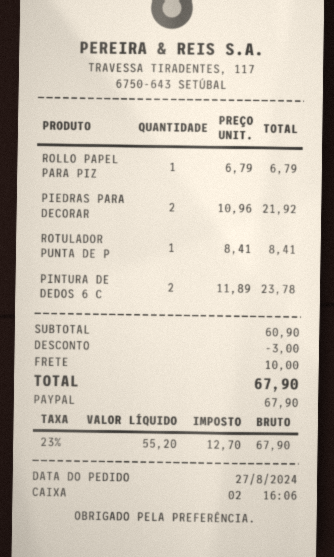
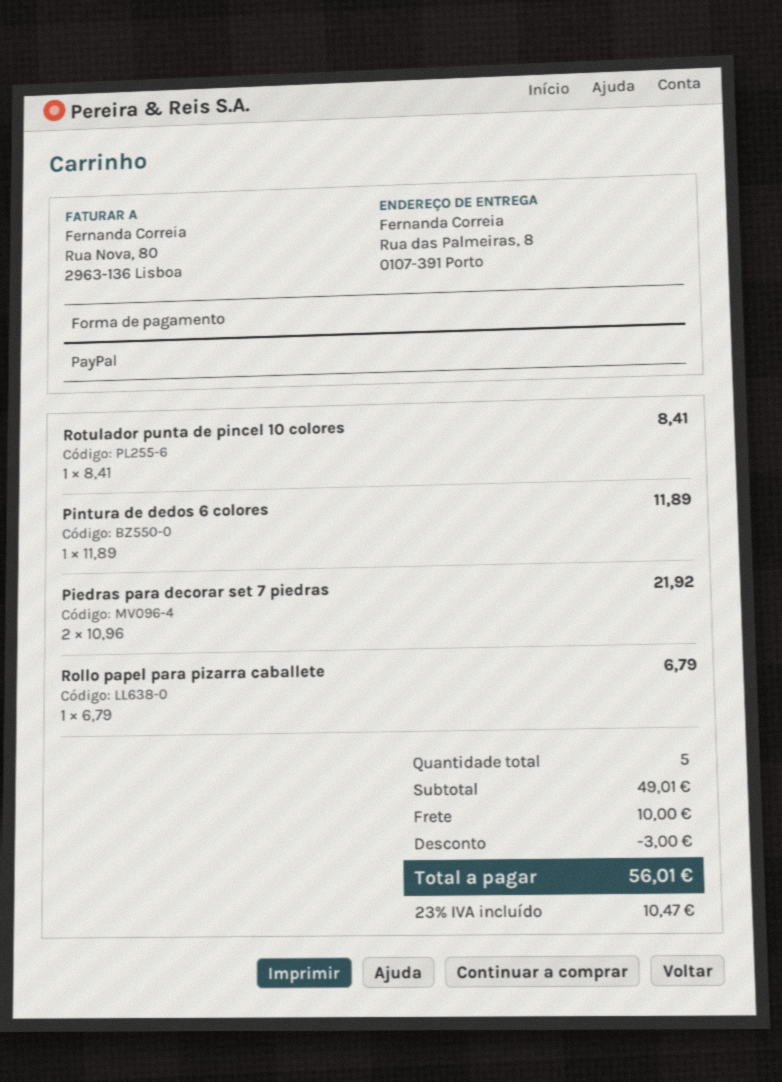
PINTURA DE DEDOS 6 C: 2 x 11.89 = 23.78 -> 1 x 11.89 = 11.89
subtotal: 60.90 -> 49.01
tax: 23% = 12.70 -> 23% = 10.47
total: 67.90 -> 56.01

